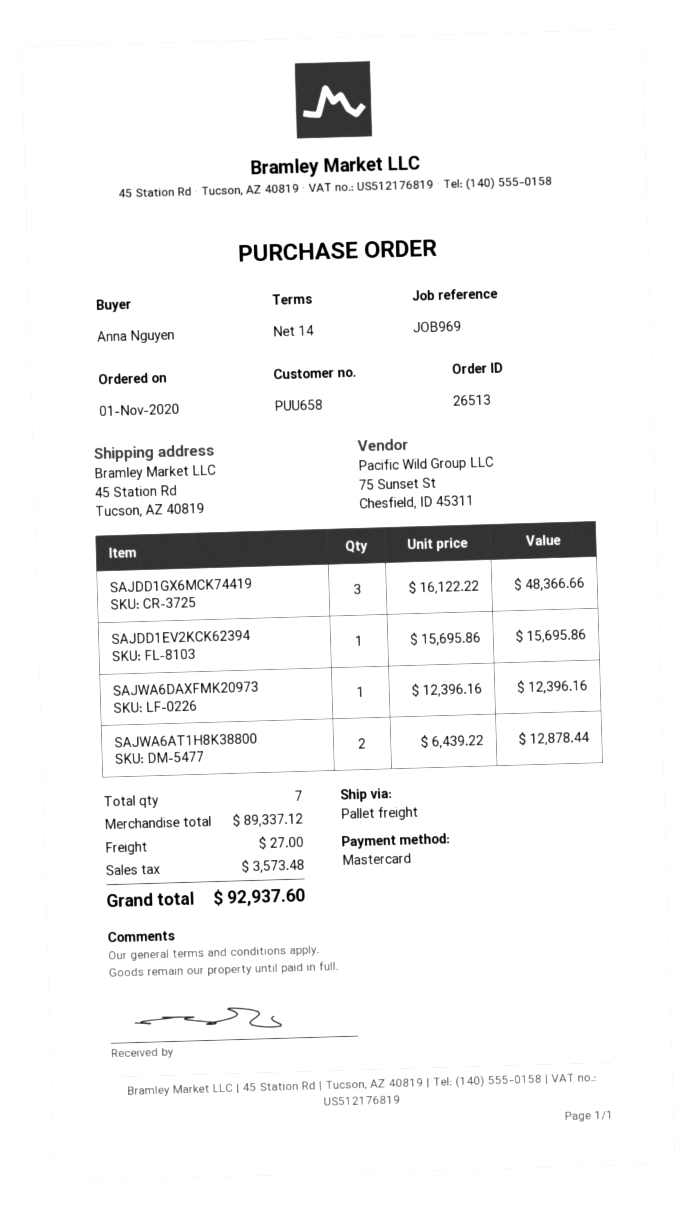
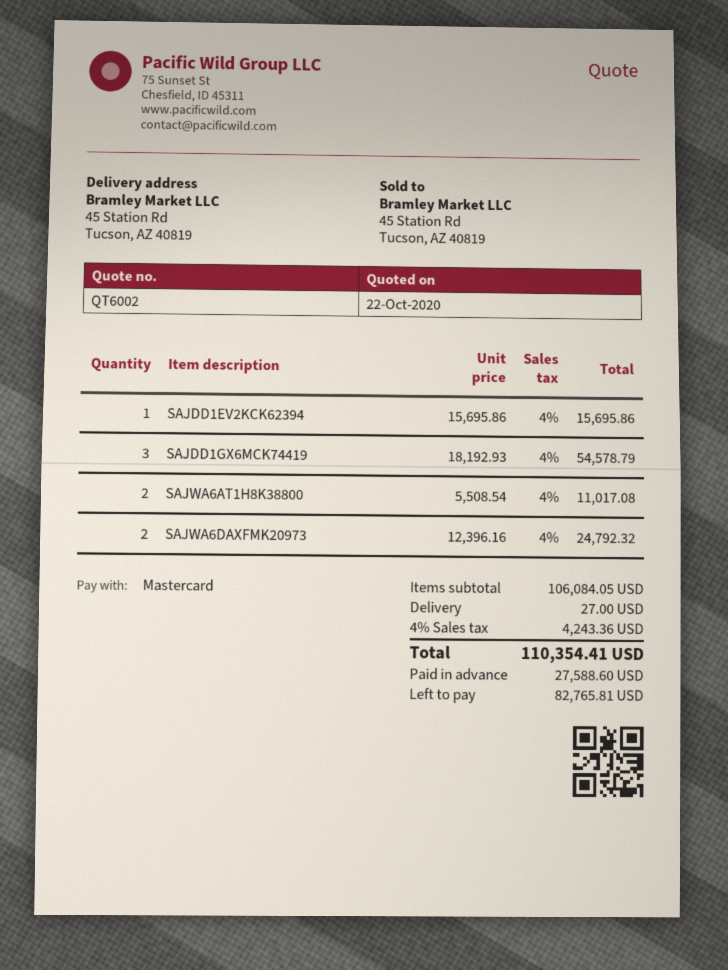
SAJDD1GX6MCK74419: 3 x 16122.22 = 48366.66 -> 3 x 18192.93 = 54578.79
SAJWA6DAXFMK20973: 1 x 12396.16 = 12396.16 -> 2 x 12396.16 = 24792.32
SAJWA6AT1H8K38800: 2 x 6439.22 = 12878.44 -> 2 x 5508.54 = 11017.08
subtotal: 89337.12 -> 106084.05
tax: 3573.48 -> 4243.36
total: 92937.60 -> 110354.41

